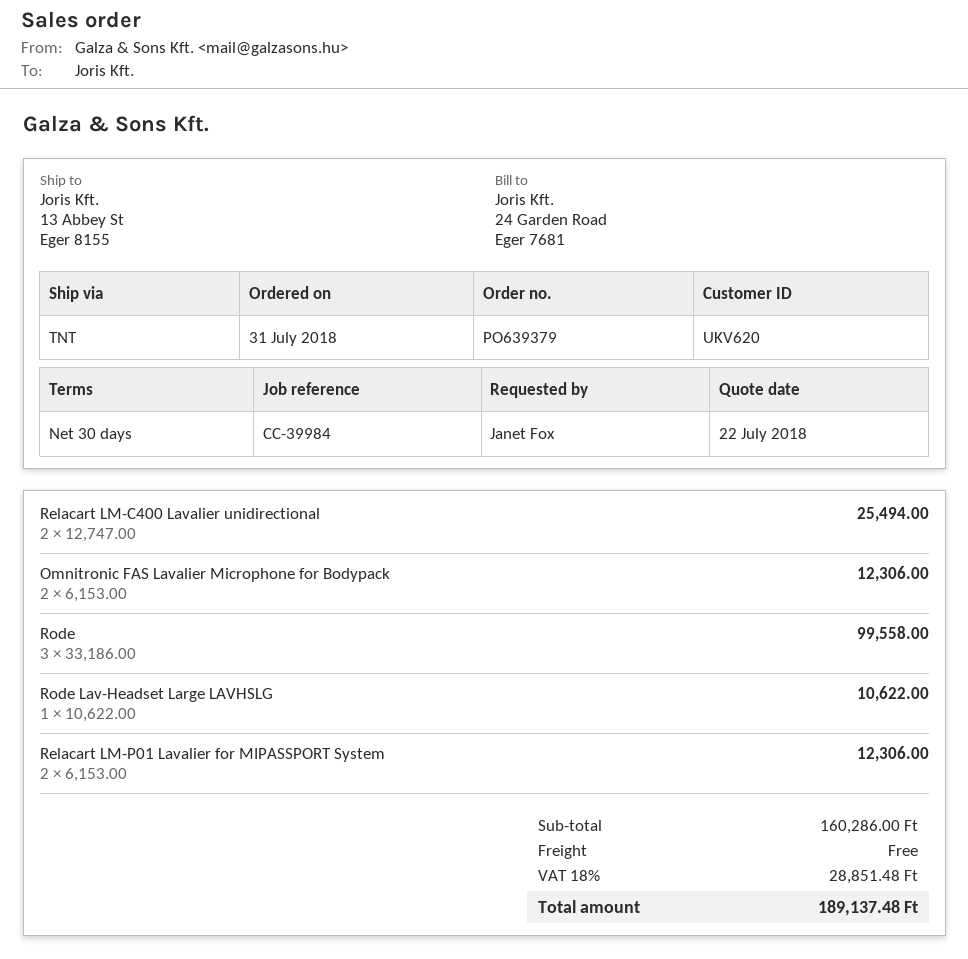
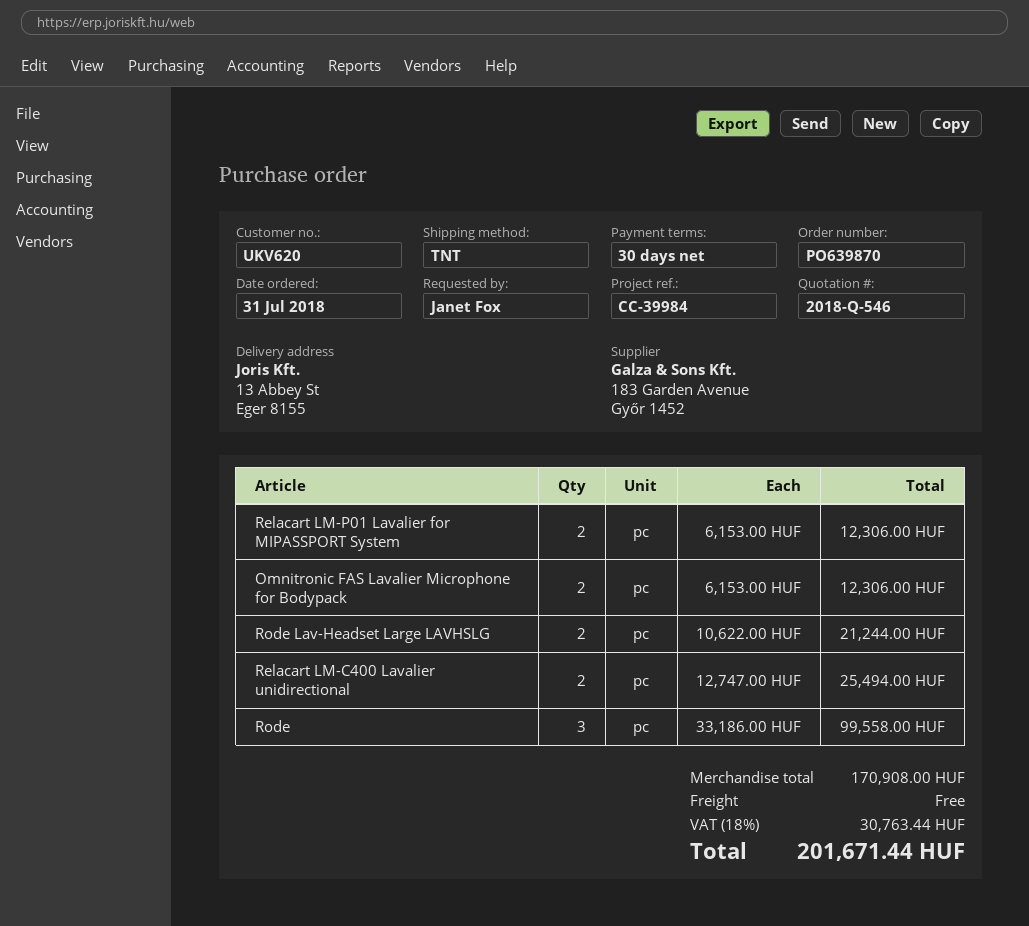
order number: PO639379 -> PO639870
Rode Lav-Headset Large LAVHSLG: 1 x 10622.00 = 10622.00 -> 2 x 10622.00 = 21244.00
subtotal: 160286.00 -> 170908.00
tax: 18% = 28851.48 -> 18% = 30763.44
total: 189137.48 -> 201671.44

